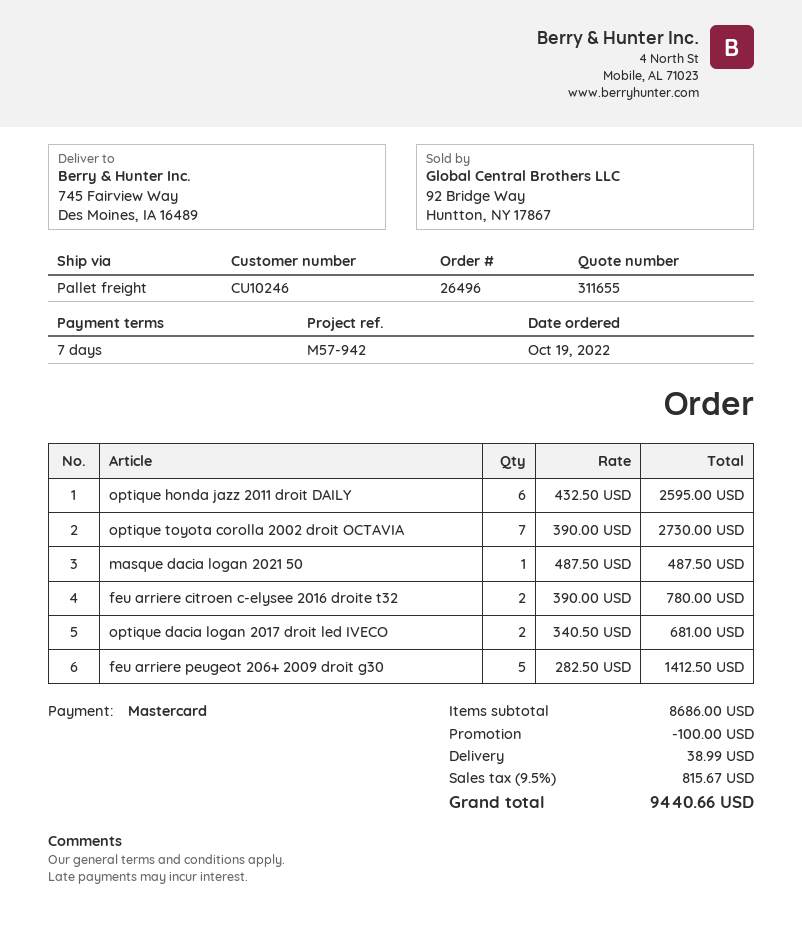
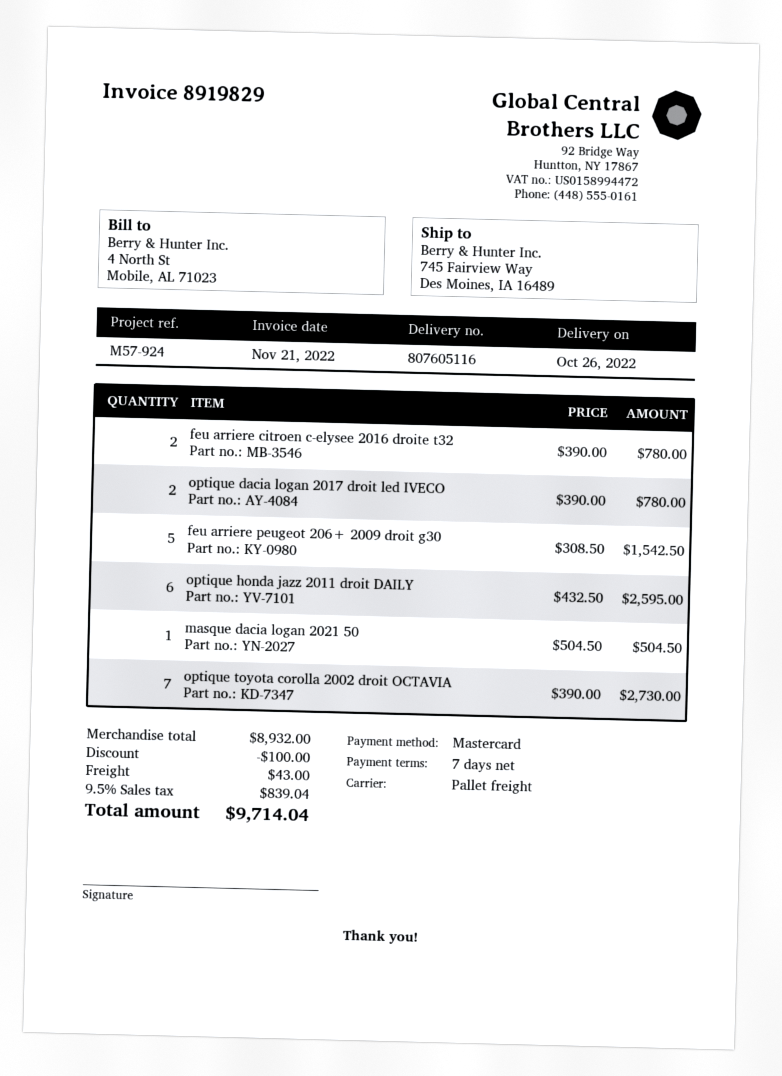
reference: M57-942 -> M57-924
masque dacia logan 2021 50: 1 x 487.50 = 487.50 -> 1 x 504.50 = 504.50
optique dacia logan 2017 droit led IVECO: 2 x 340.50 = 681.00 -> 2 x 390.00 = 780.00
feu arriere peugeot 206+ 2009 droit g30: 5 x 282.50 = 1412.50 -> 5 x 308.50 = 1542.50
subtotal: 8686.00 -> 8932.00
shipping: 38.99 -> 43.00
tax: 9.5% = 815.67 -> 9.5% = 839.04
total: 9440.66 -> 9714.04

